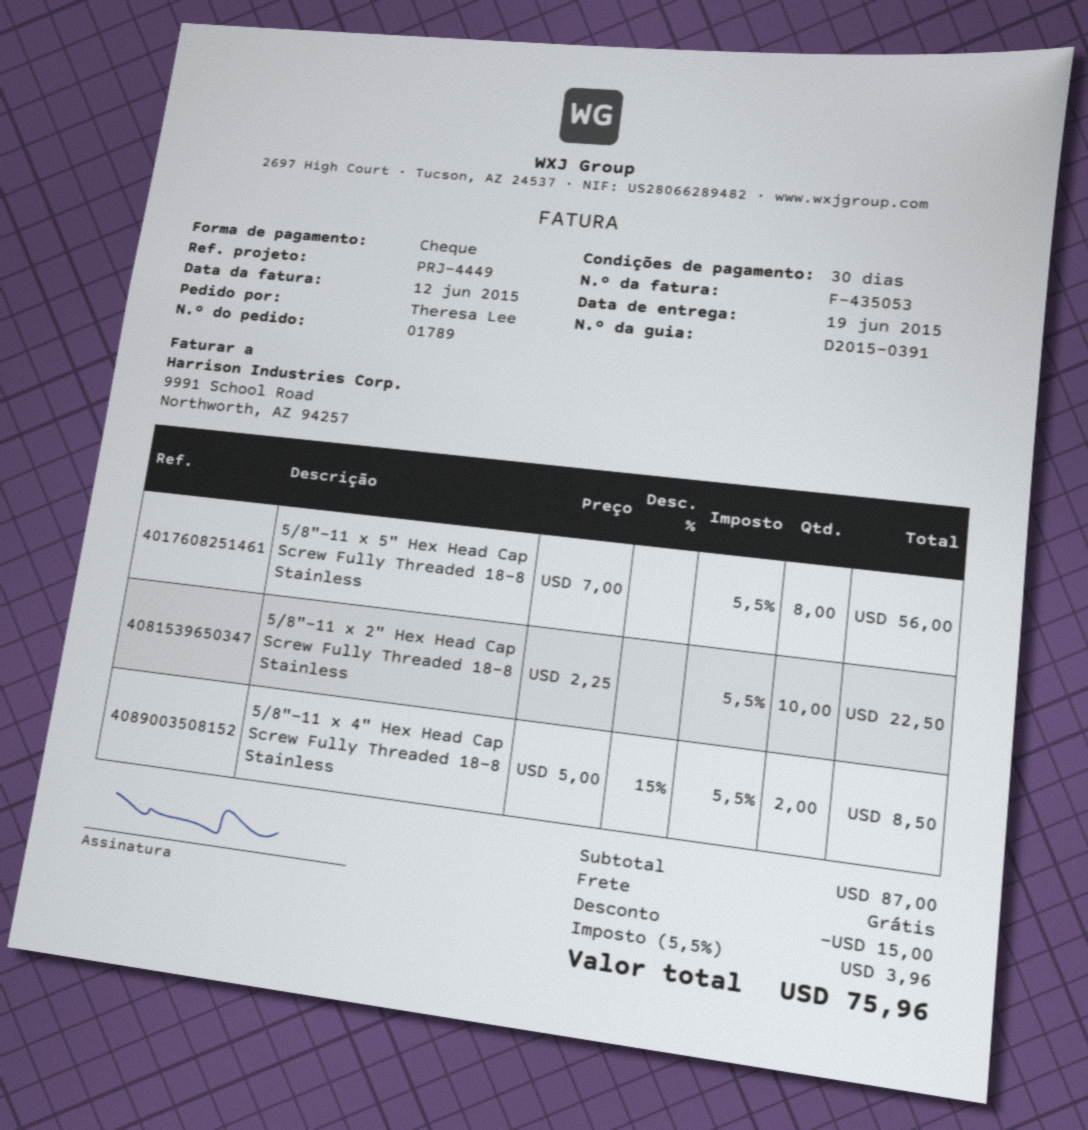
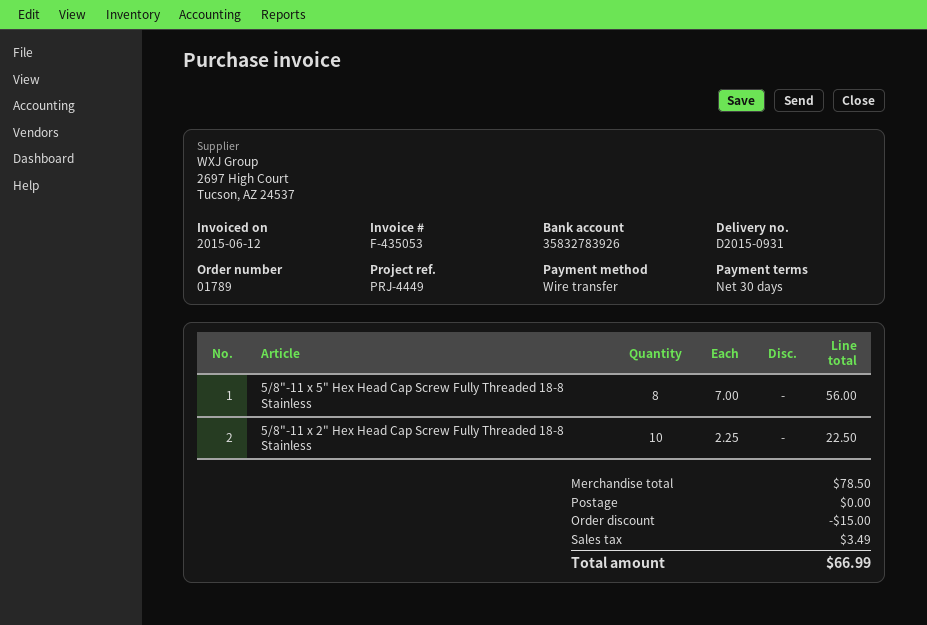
delivery note number: D2015-0391 -> D2015-0931
payment method: cheque -> bank transfer
5/8"-11 x 4" Hex Head Cap Screw Fully Threaded 18-8 Stainless: 2 x 5.00 - 15% = 8.50 -> none
subtotal: 87.00 -> 78.50
tax: 3.96 -> 3.49
total: 75.96 -> 66.99

